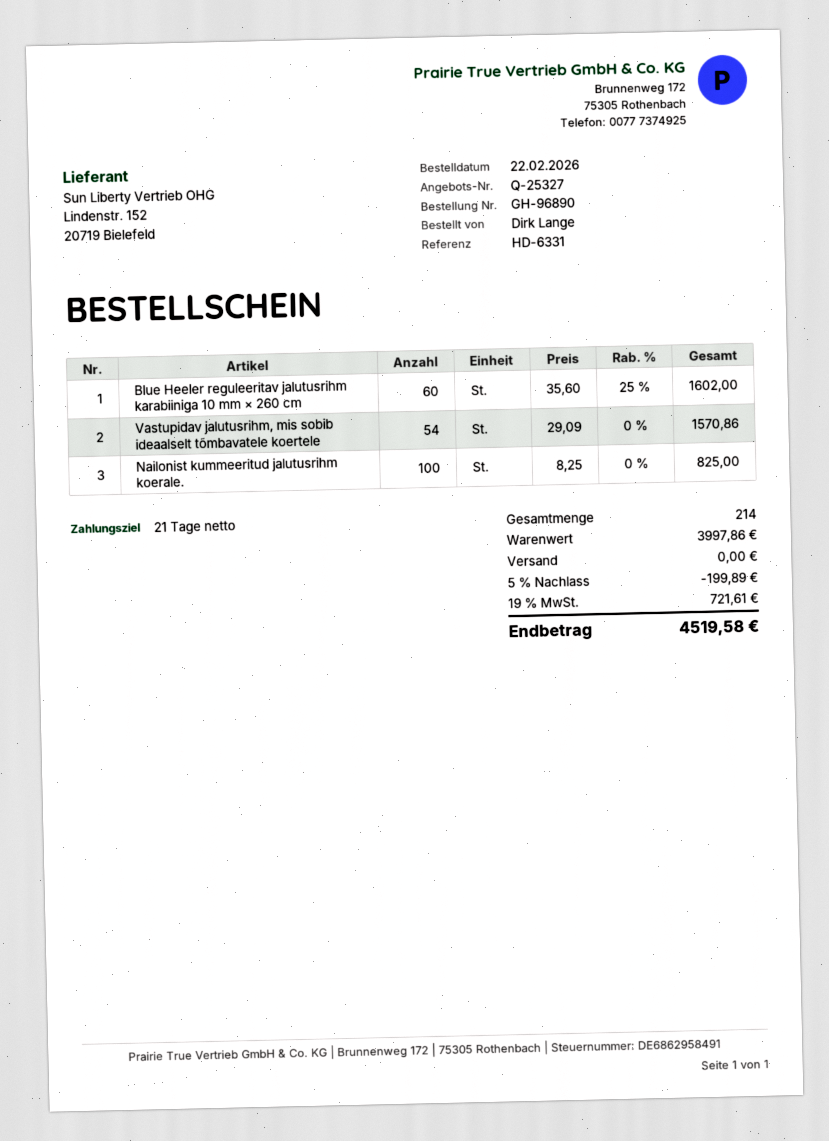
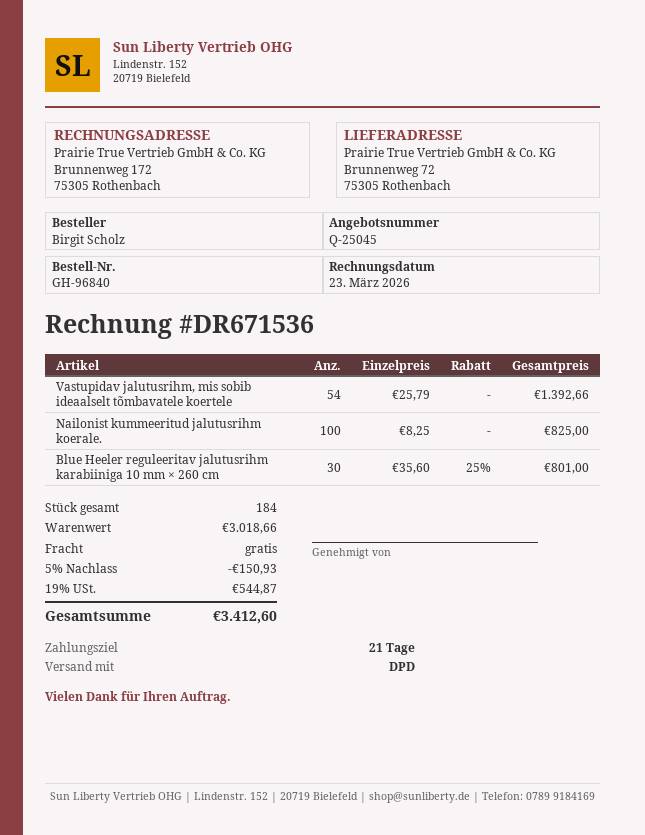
quote number: Q-25327 -> Q-25045
order number: GH-96890 -> GH-96840
ordered by: Dirk Lange -> Birgit Scholz
Blue Heeler reguleeritav jalutusrihm karabiiniga 10 mm × 260 cm: 60 x 35.60 - 25% = 1602.00 -> 30 x 35.60 - 25% = 801.00
Vastupidav jalutusrihm, mis sobib ideaalselt tõmbavatele koertele: 54 x 29.09 = 1570.86 -> 54 x 25.79 = 1392.66
total quantity: 214 -> 184
subtotal: 3997.86 -> 3018.66
discount: 5% = 199.89 -> 5% = 150.93
tax: 19% = 721.61 -> 19% = 544.87
total: 4519.58 -> 3412.60

